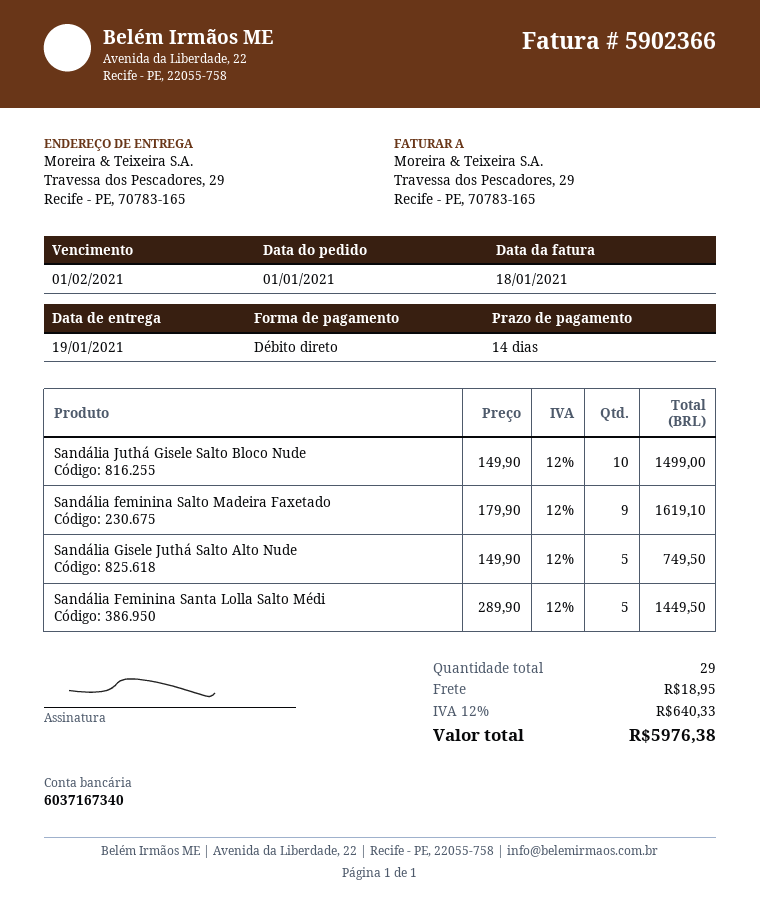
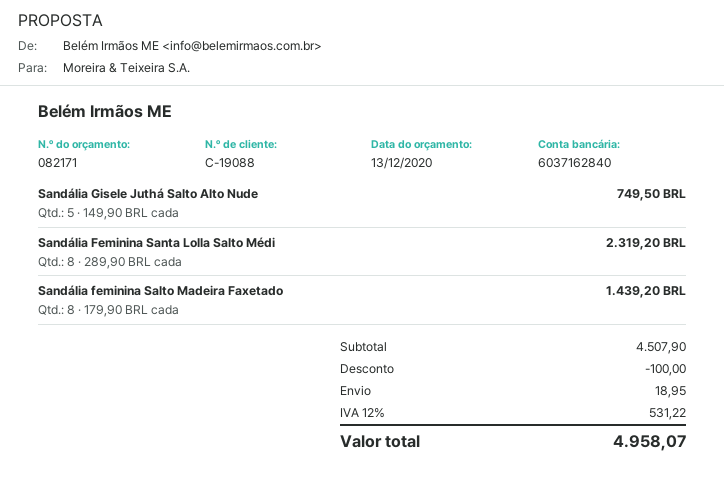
bank account: 6037167340 -> 6037162840
Sandália Juthá Gisele Salto Bloco Nude: 10 x 149.90 = 1499.00 -> none
Sandália feminina Salto Madeira Faxetado: 9 x 179.90 = 1619.10 -> 8 x 179.90 = 1439.20
Sandália Feminina Santa Lolla Salto Médi: 5 x 289.90 = 1449.50 -> 8 x 289.90 = 2319.20
discount: none -> 100.00
tax: 12% = 640.33 -> 12% = 531.22
total: 5976.38 -> 4958.07

